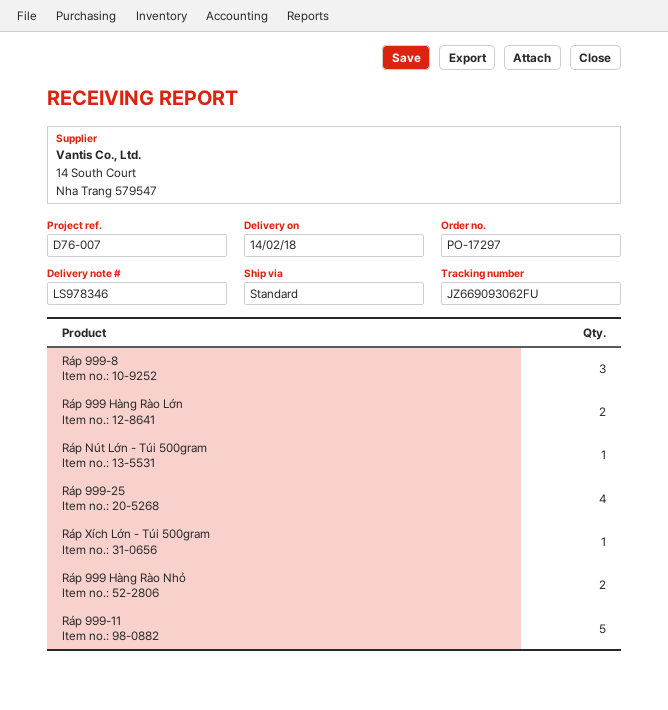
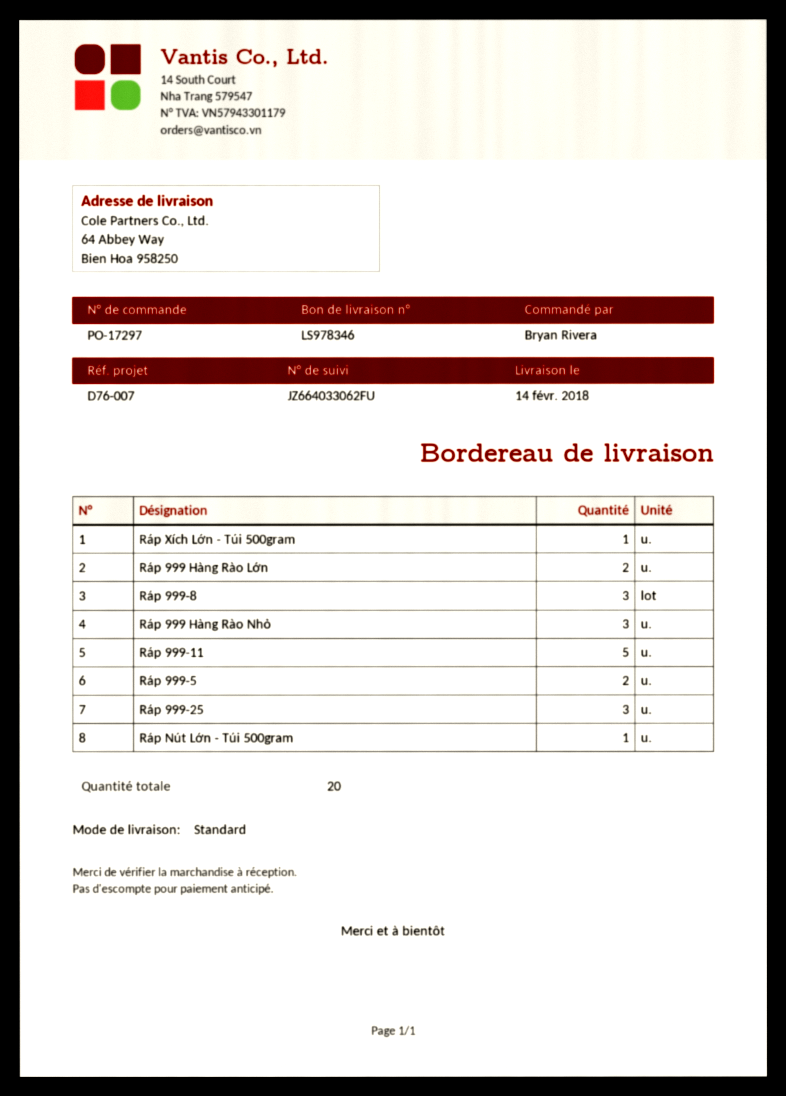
tracking number: JZ669093062FU -> JZ664033062FU
Ráp 999-25: 4 -> 3
Ráp 999 Hàng Rào Nhỏ: 2 -> 3
Ráp 999-5: none -> 2

